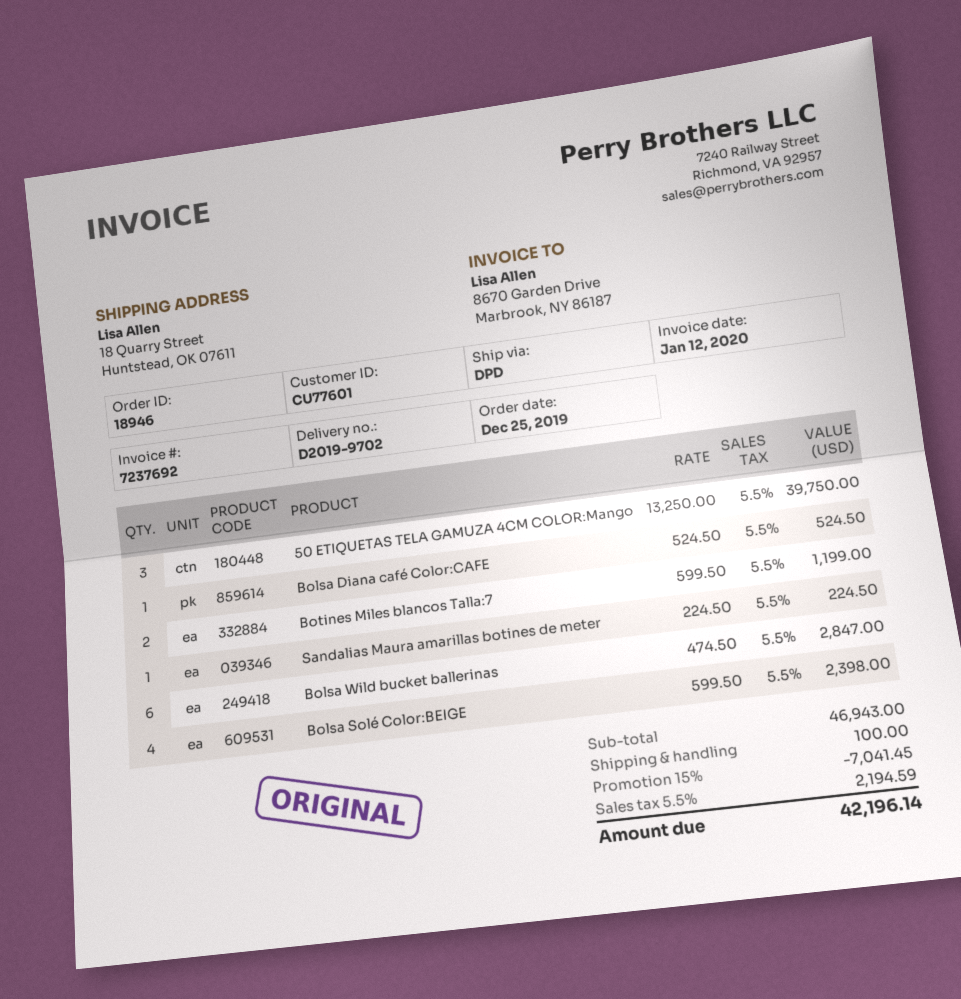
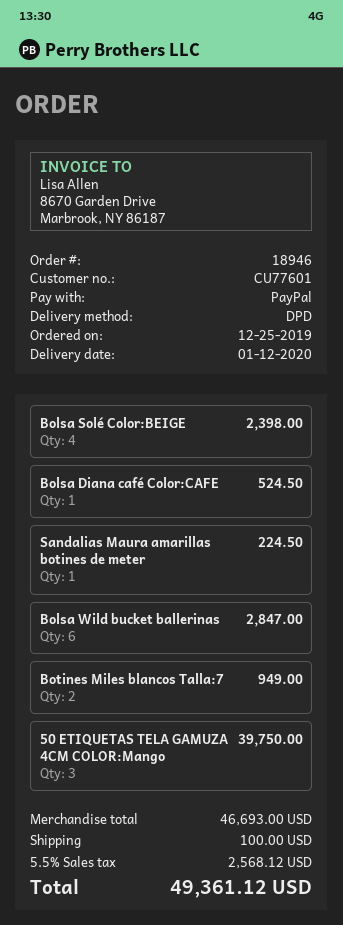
Botines Miles blancos Talla:7: 2 for 1199.00 -> 2 for 949.00
subtotal: 46943.00 -> 46693.00
discount: 15% = 7041.45 -> none
tax: 5.5% = 2194.59 -> 5.5% = 2568.12
total: 42196.14 -> 49361.12

